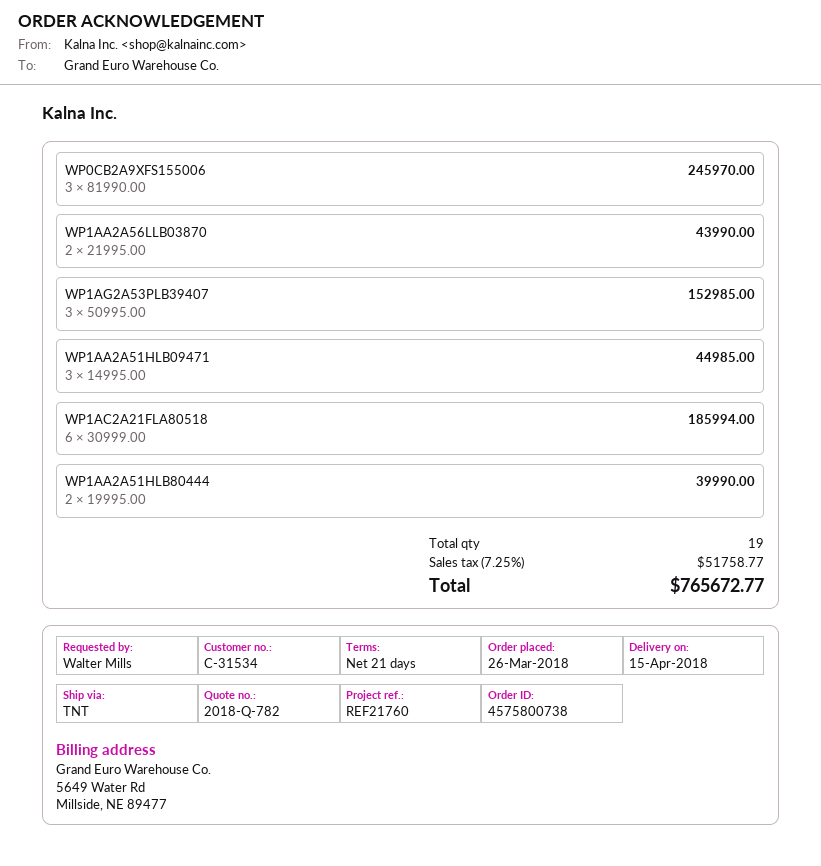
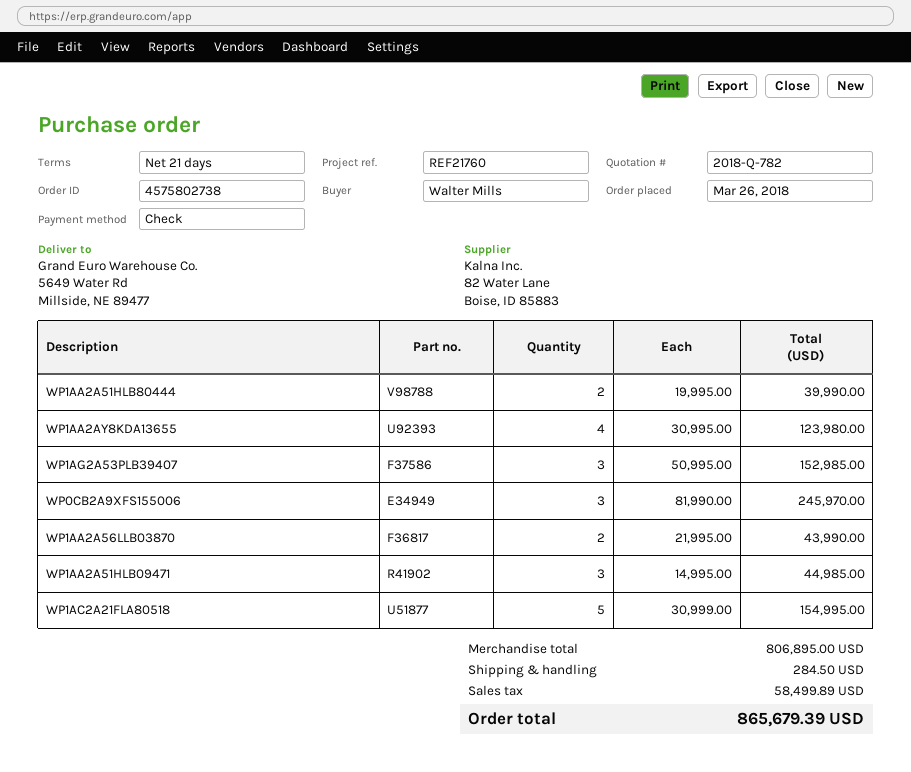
order number: 4575800738 -> 4575802738
WP1AC2A21FLA80518: 6 x 30999.00 = 185994.00 -> 5 x 30999.00 = 154995.00
WP1AA2AY8KDA13655: none -> 4 x 30995.00 = 123980.00
shipping: none -> 284.50
tax: 51758.77 -> 58499.89
total: 765672.77 -> 865679.39

